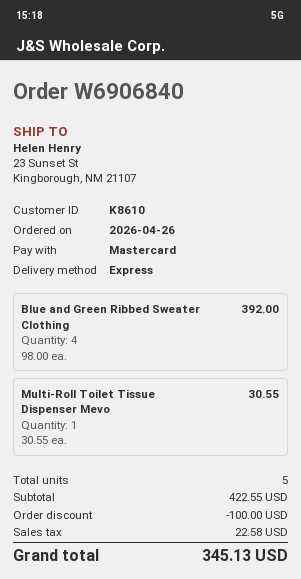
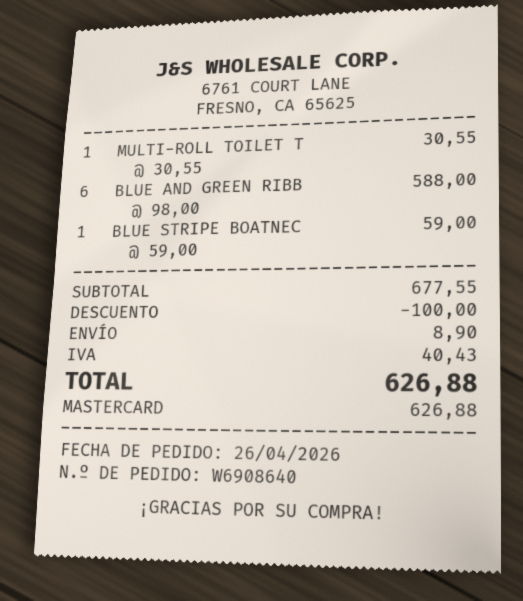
order number: W6906840 -> W6908640
Blue and Green Ribbed Sweater Clothing: 4 x 98.00 = 392.00 -> 6 x 98.00 = 588.00
BLUE STRIPE BOATNEC: none -> 1 x 59.00 = 59.00
subtotal: 422.55 -> 677.55
shipping: none -> 8.90
tax: 22.58 -> 40.43
total: 345.13 -> 626.88

